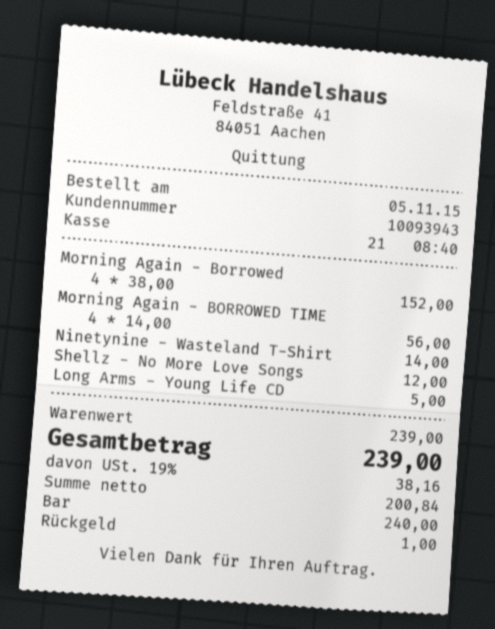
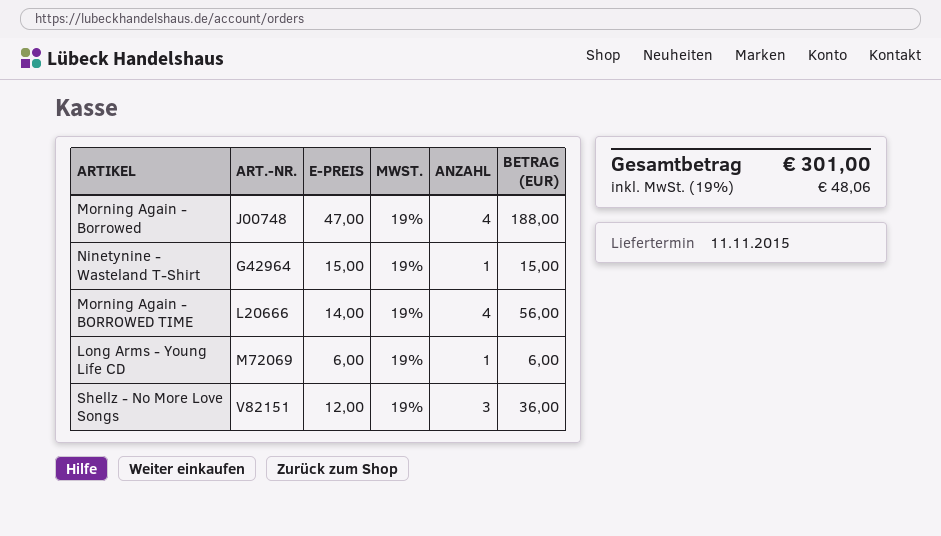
Morning Again - Borrowed: 4 x 38.00 = 152.00 -> 4 x 47.00 = 188.00
Ninetynine - Wasteland T-Shirt: 1 x 14.00 = 14.00 -> 1 x 15.00 = 15.00
Shellz - No More Love Songs: 1 x 12.00 = 12.00 -> 3 x 12.00 = 36.00
Long Arms - Young Life CD: 1 x 5.00 = 5.00 -> 1 x 6.00 = 6.00
tax: 19% = 38.16 -> 19% = 48.06
total: 239.00 -> 301.00

